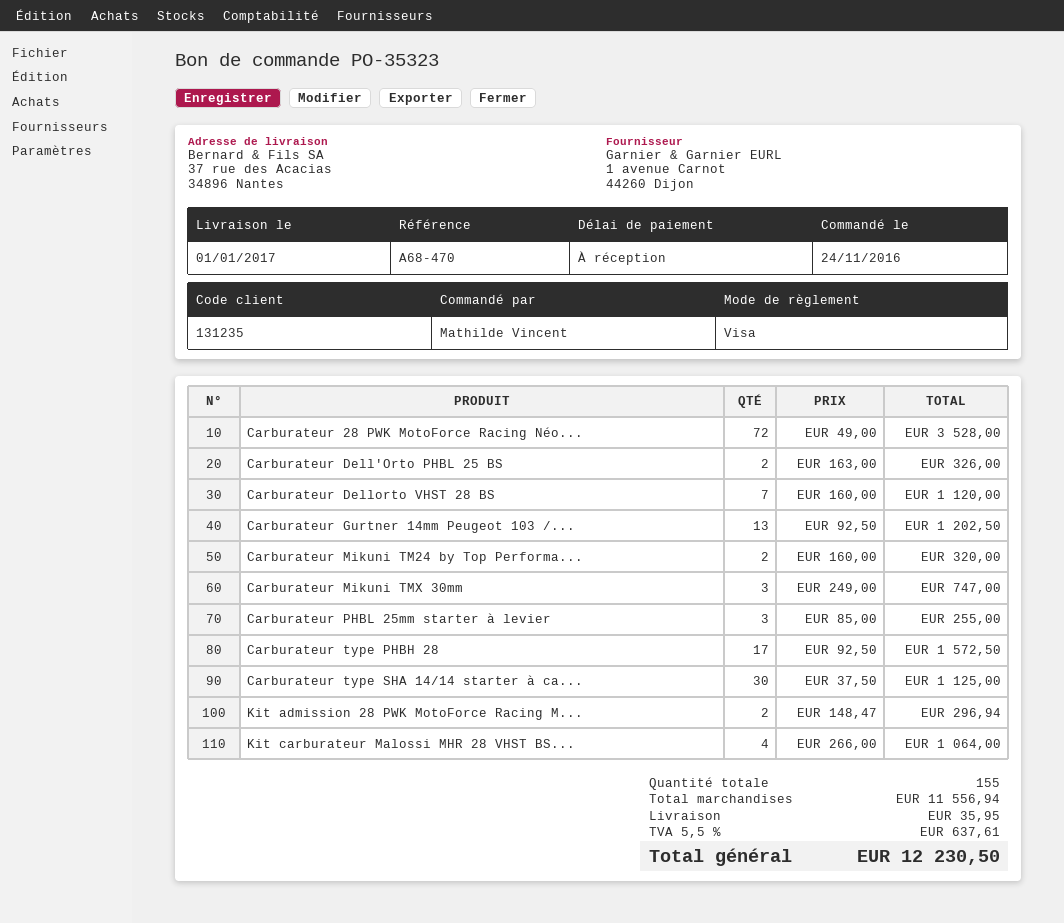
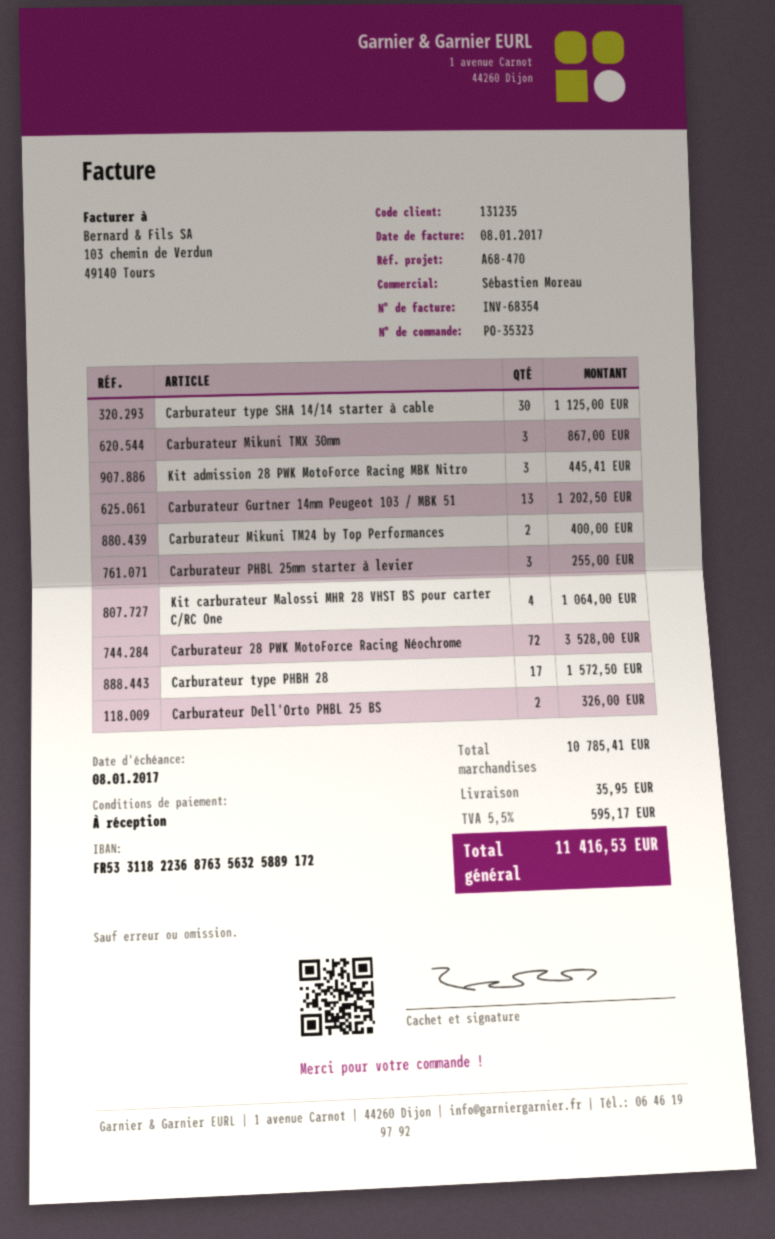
Carburateur Dellorto VHST 28 BS: 7 for 1120.00 -> none
Carburateur Mikuni TM24 by Top Performa...: 2 for 320.00 -> 2 for 400.00
Carburateur Mikuni TMX 30mm: 3 for 747.00 -> 3 for 867.00
Kit admission 28 PWK MotoForce Racing M...: 2 for 296.94 -> 3 for 445.41
subtotal: 11556.94 -> 10785.41
tax: 5.5% = 637.61 -> 5.5% = 595.17
total: 12230.50 -> 11416.53

